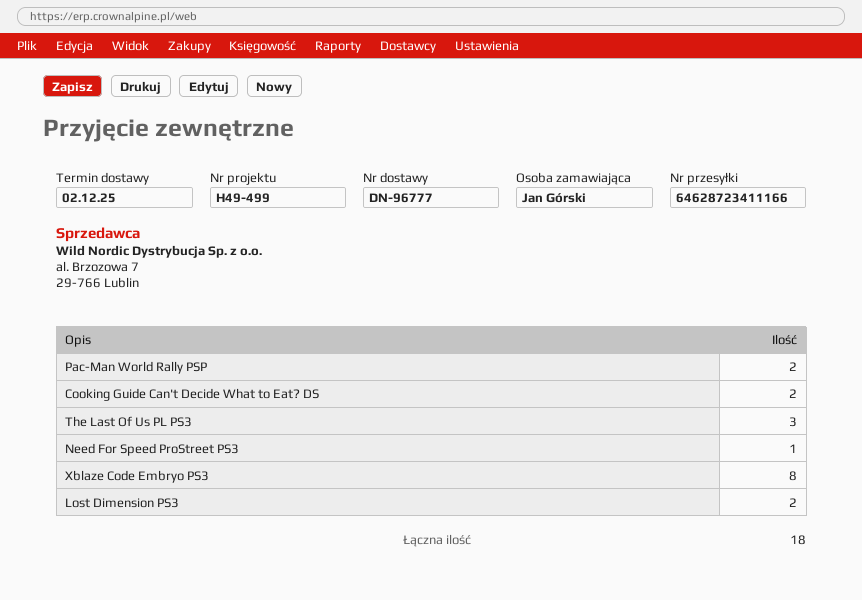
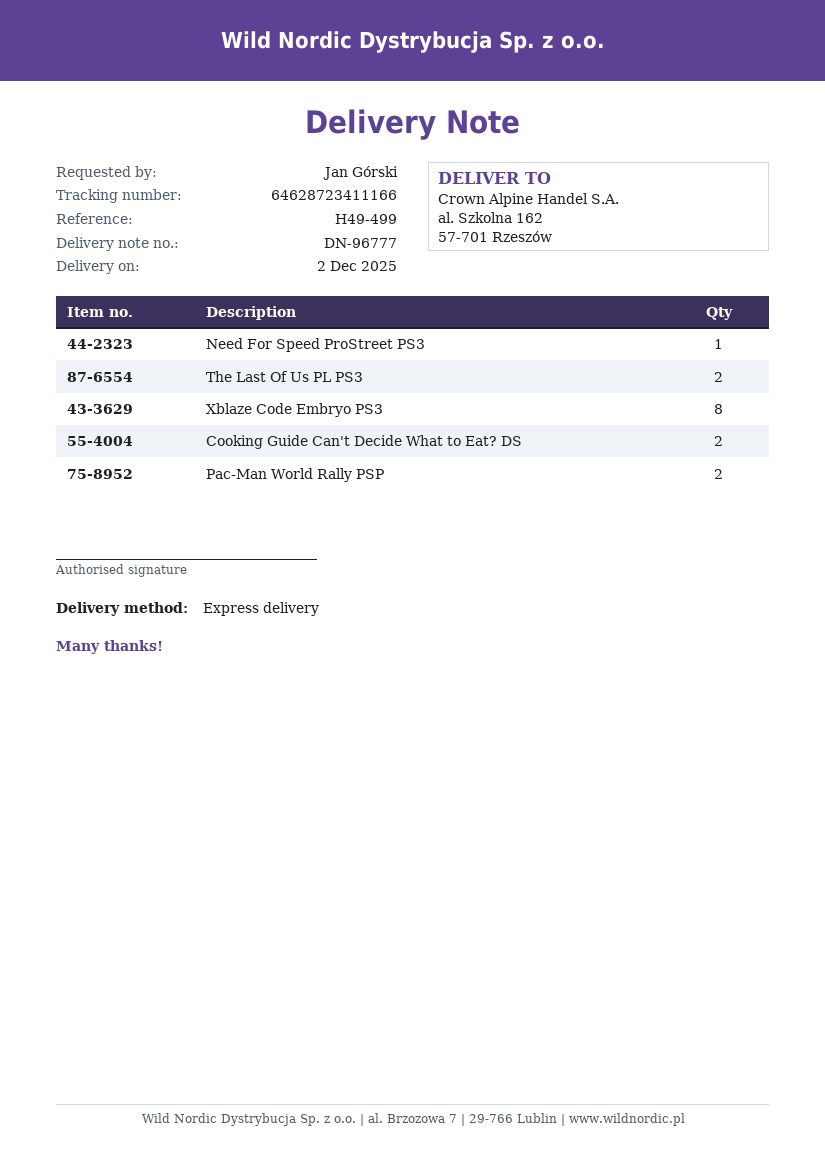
The Last Of Us PL PS3: 3 -> 2
Lost Dimension PS3: 2 -> none

